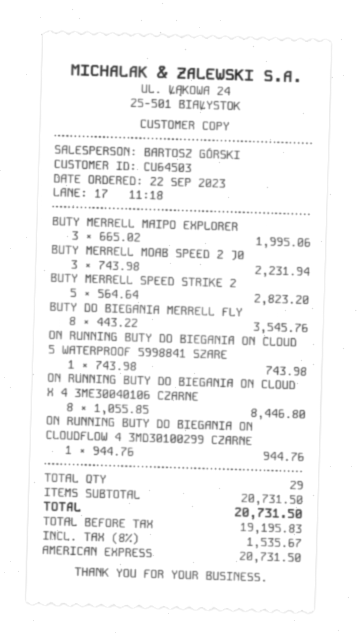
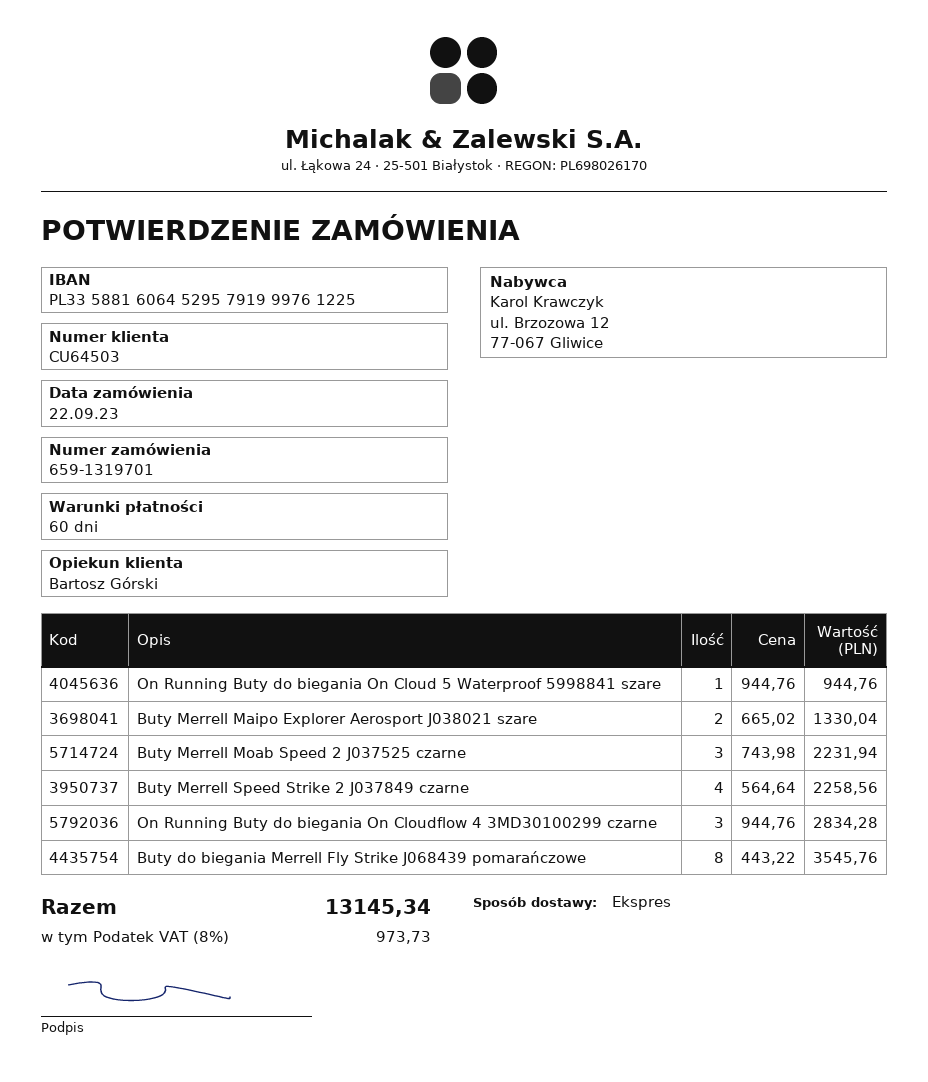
BUTY MERRELL MAIPO EXPLORER: 3 x 665.02 = 1995.06 -> 2 x 665.02 = 1330.04
BUTY MERRELL SPEED STRIKE 2: 5 x 564.64 = 2823.20 -> 4 x 564.64 = 2258.56
ON RUNNING BUTY DO BIEGANIA ON CLOUD 5 WATERPROOF 5998841 SZARE: 1 x 743.98 = 743.98 -> 1 x 944.76 = 944.76
ON RUNNING BUTY DO BIEGANIA ON CLOUD X 4 3ME30040106 CZARNE: 8 x 1055.85 = 8446.80 -> none
ON RUNNING BUTY DO BIEGANIA ON CLOUDFLOW 4 3MD30100299 CZARNE: 1 x 944.76 = 944.76 -> 3 x 944.76 = 2834.28
tax: 8% = 1535.67 -> 8% = 973.73
total: 20731.50 -> 13145.34

